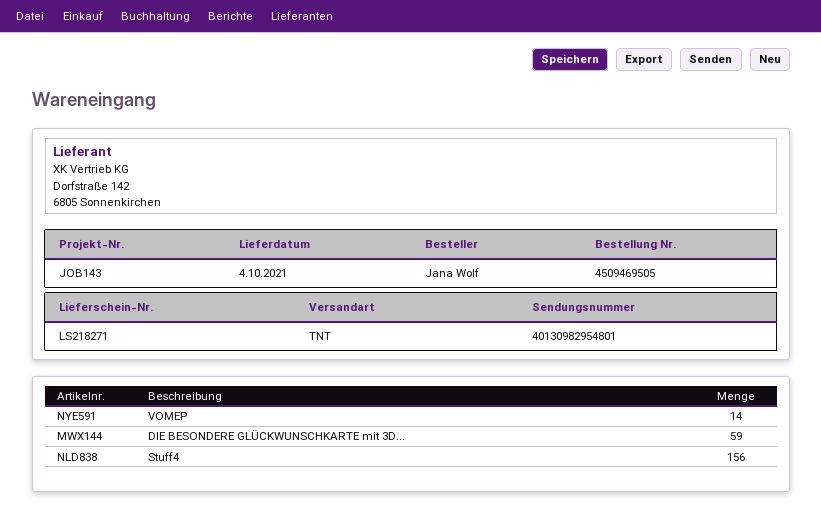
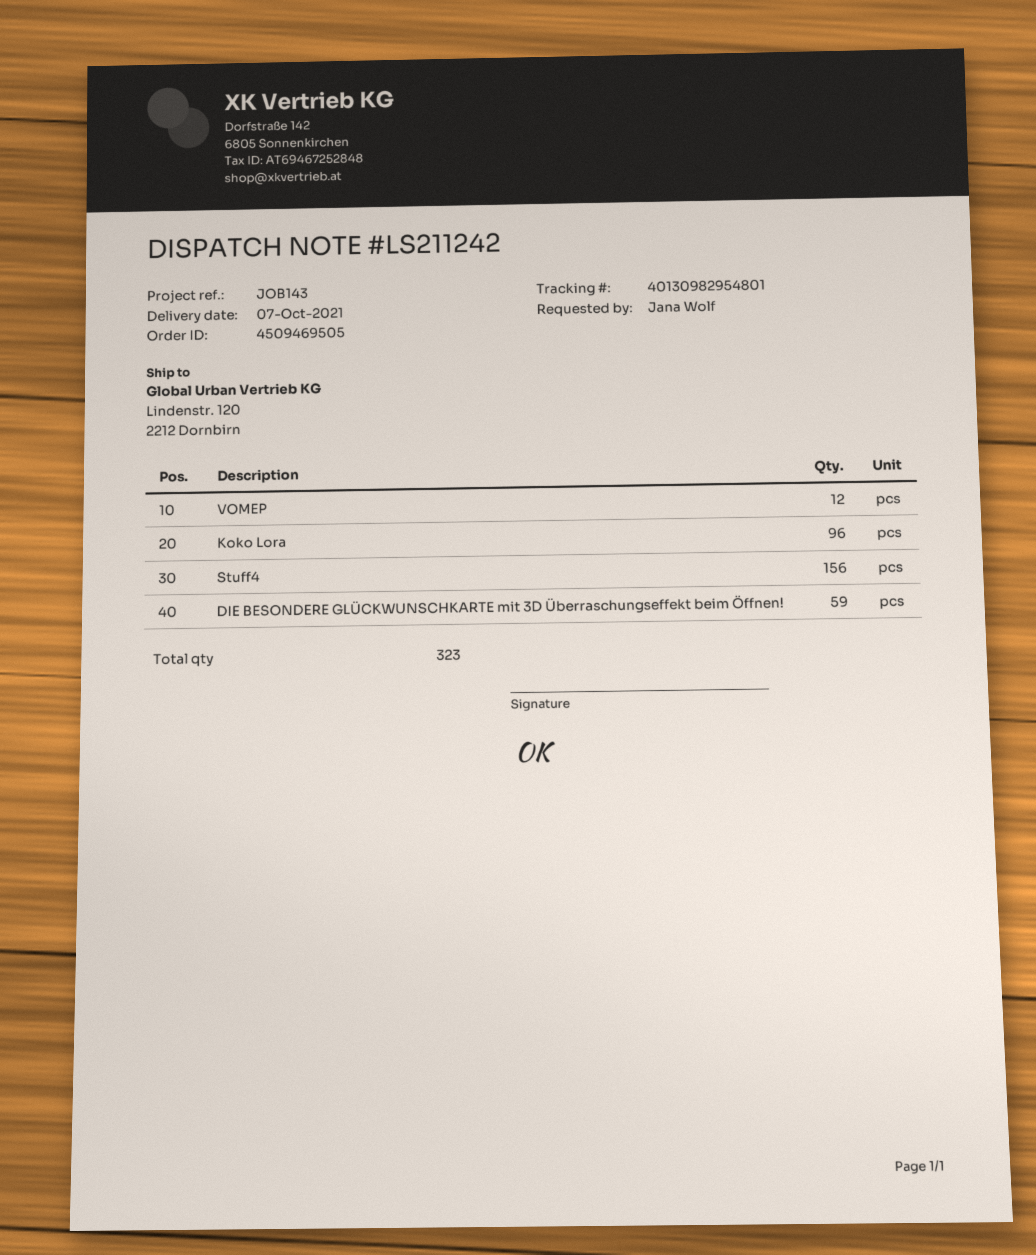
delivery note number: LS218271 -> LS211242
delivery date: 2021-10-04 -> 2021-10-07
VOMEP: 14 -> 12
Koko Lora: none -> 96

